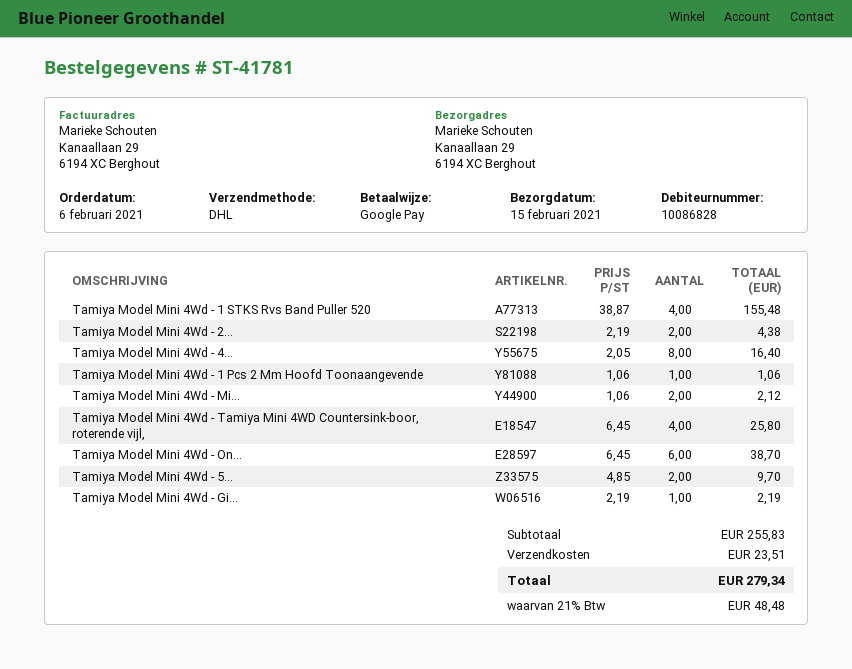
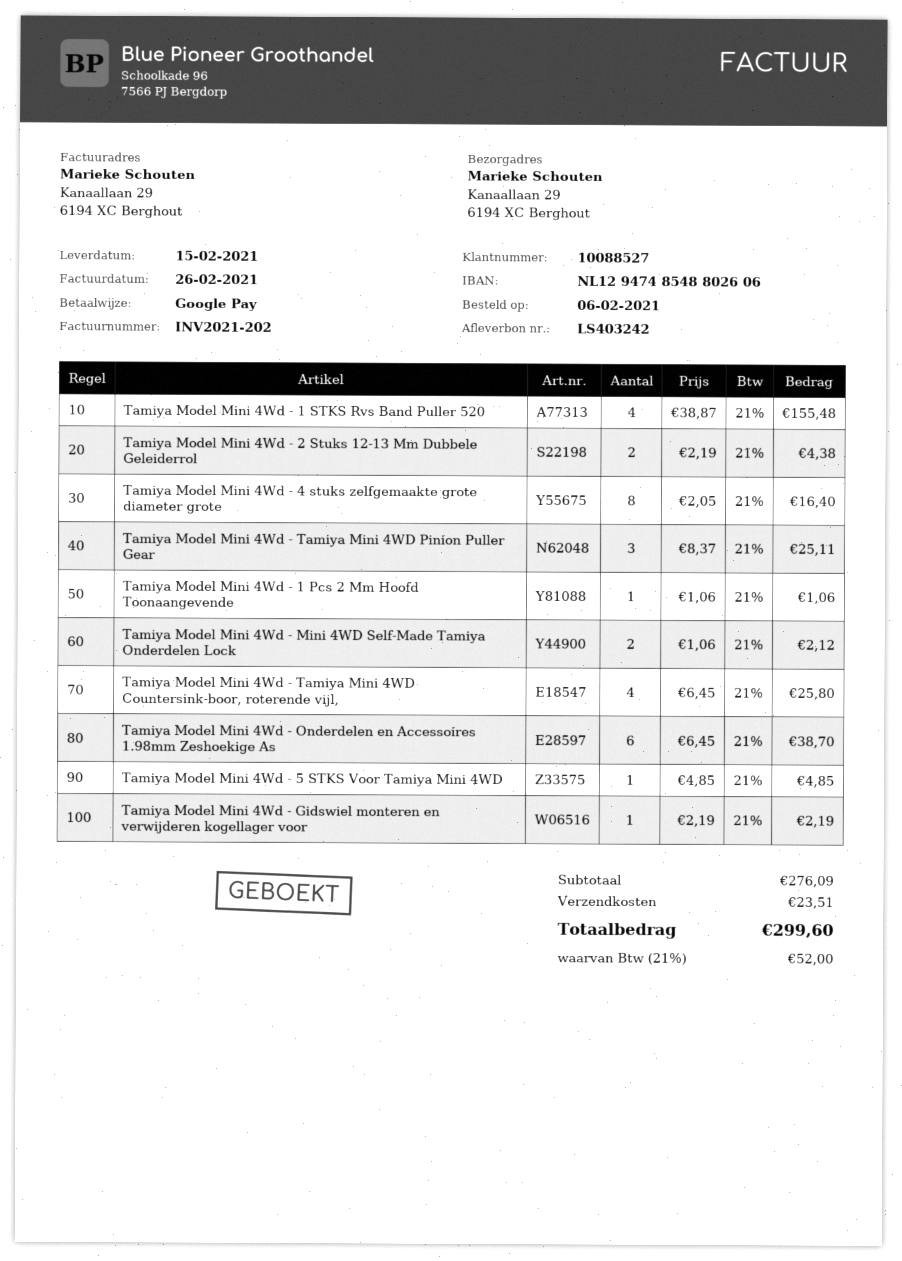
customer number: 10086828 -> 10088527
Tamiya Model Mini 4Wd - 5...: 2 x 4.85 = 9.70 -> 1 x 4.85 = 4.85
Tamiya Model Mini 4Wd - Tamiya Mini 4WD Pinion Puller Gear: none -> 3 x 8.37 = 25.11
subtotal: 255.83 -> 276.09
tax: 21% = 48.48 -> 21% = 52.00
total: 279.34 -> 299.60

